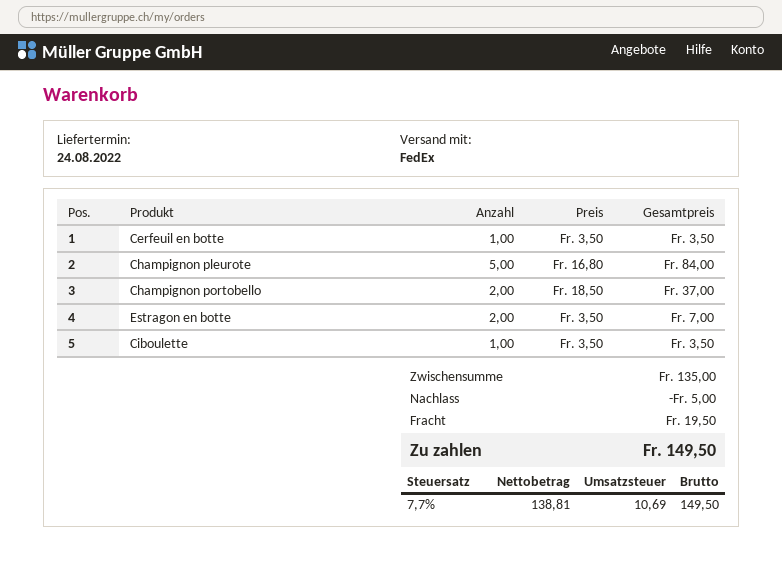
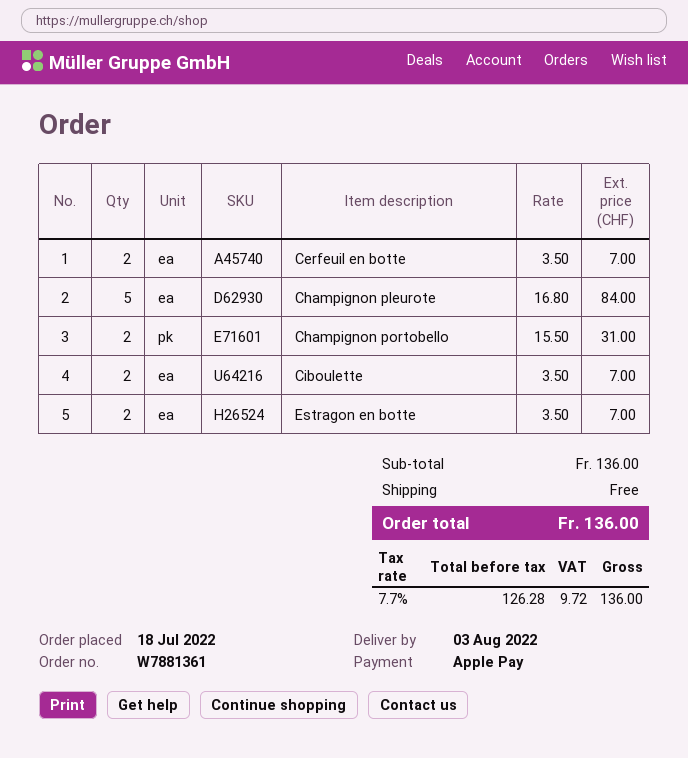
delivery date: 2022-08-24 -> 2022-08-03
Cerfeuil en botte: 1 x 3.50 = 3.50 -> 2 x 3.50 = 7.00
Champignon portobello: 2 x 18.50 = 37.00 -> 2 x 15.50 = 31.00
Ciboulette: 1 x 3.50 = 3.50 -> 2 x 3.50 = 7.00
subtotal: 135.00 -> 136.00
discount: 5.00 -> none
shipping: 19.50 -> 0.00
net: 138.81 -> 126.28
tax: 7.7% = 10.69 -> 7.7% = 9.72
total: 149.50 -> 136.00

